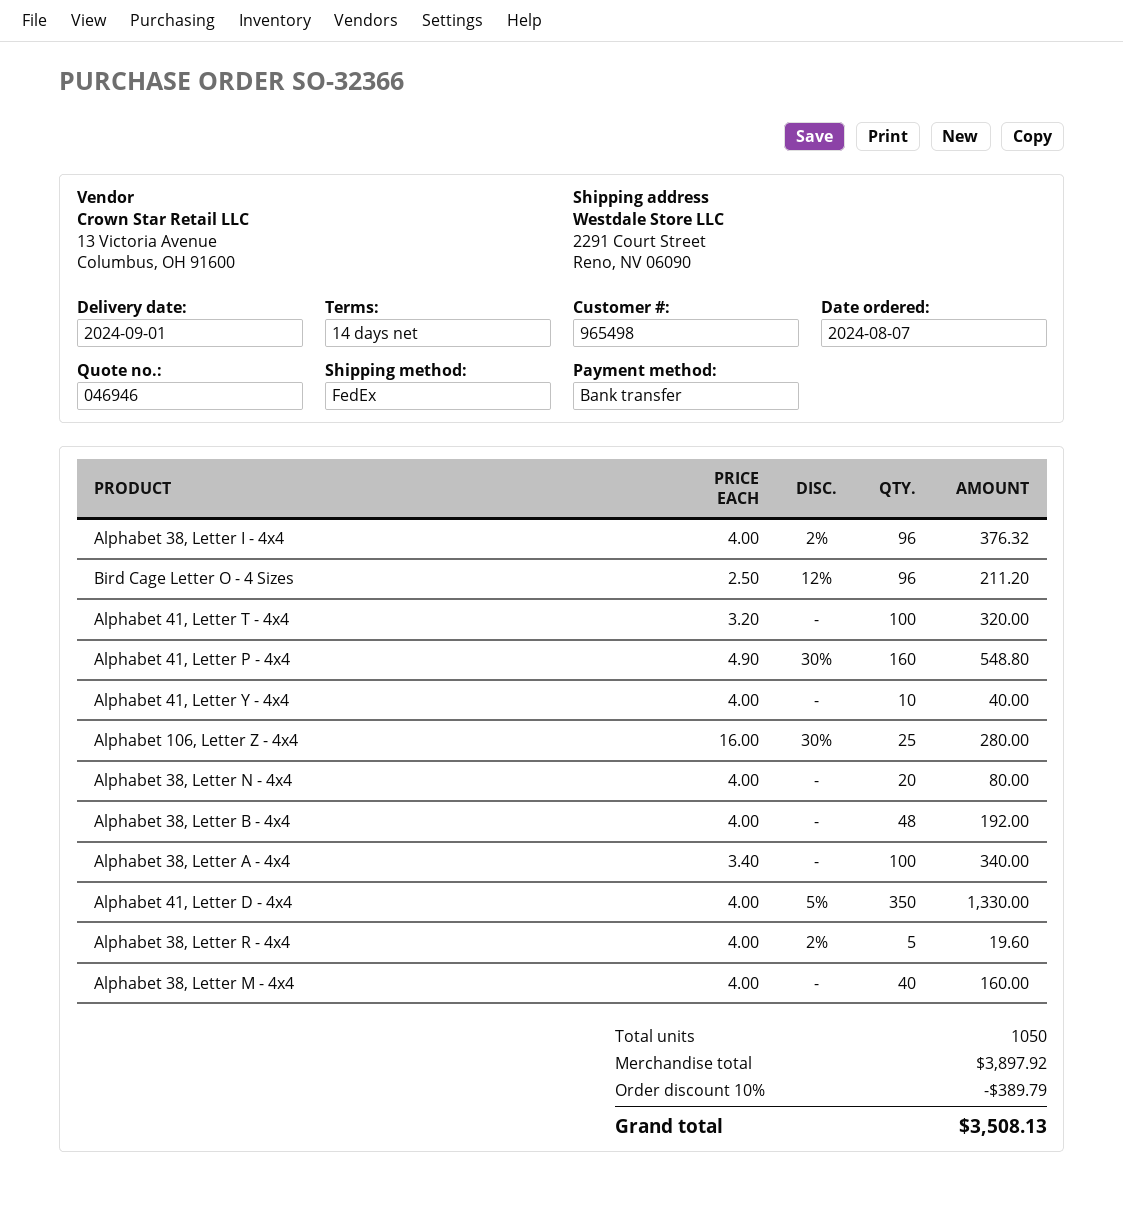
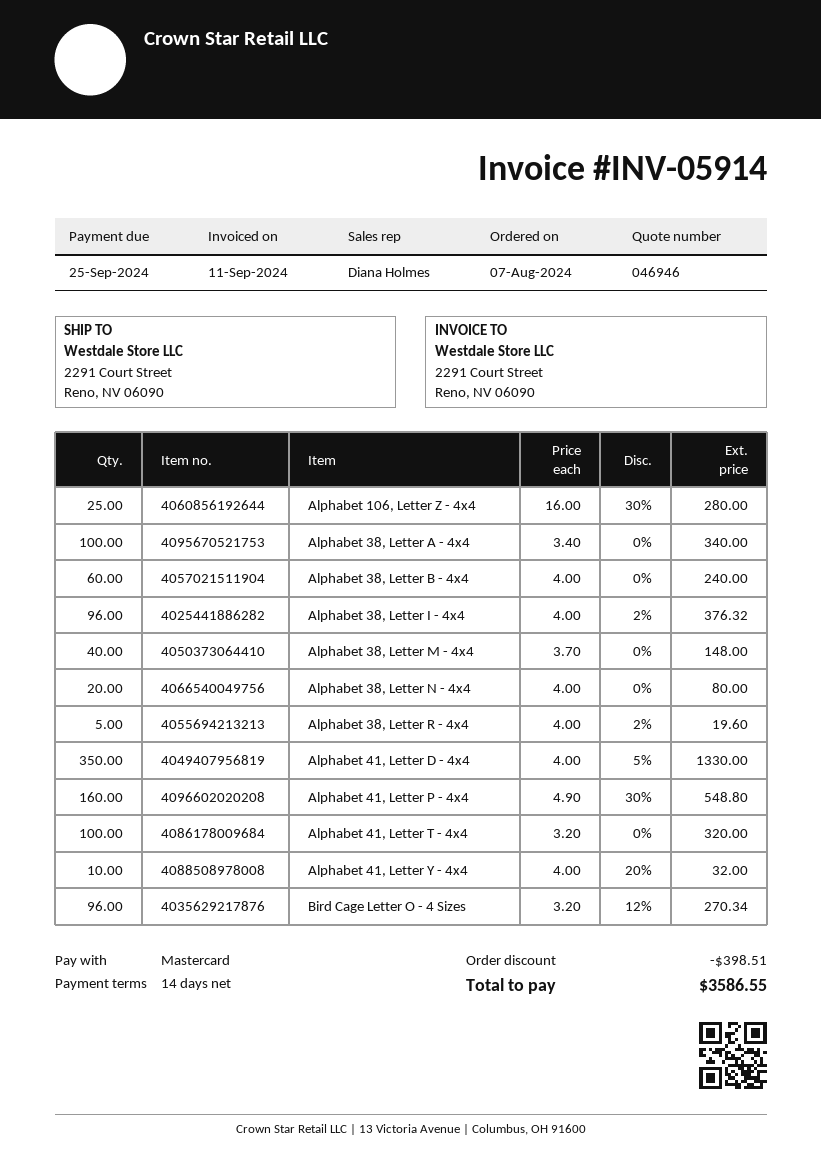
payment method: bank transfer -> Mastercard
Bird Cage Letter O - 4 Sizes: 96 x 2.50 - 12% = 211.20 -> 96 x 3.20 - 12% = 270.34
Alphabet 41, Letter Y - 4x4: 10 x 4.00 = 40.00 -> 10 x 4.00 - 20% = 32.00
Alphabet 38, Letter B - 4x4: 48 x 4.00 = 192.00 -> 60 x 4.00 = 240.00
Alphabet 38, Letter M - 4x4: 40 x 4.00 = 160.00 -> 40 x 3.70 = 148.00
discount: 389.79 -> 398.51
total: 3508.13 -> 3586.55

